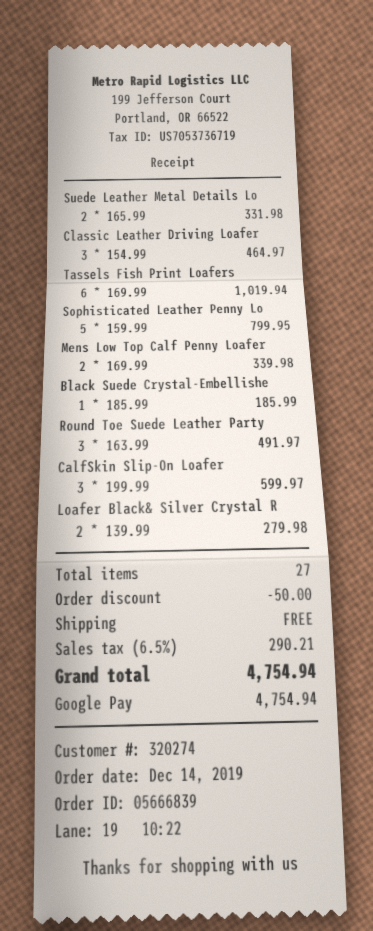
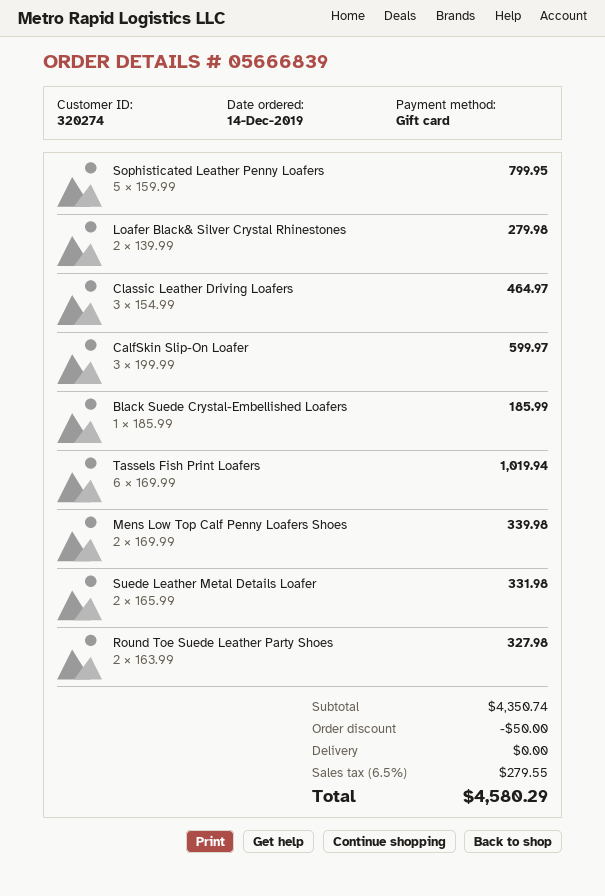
payment method: Google Pay -> gift card
Round Toe Suede Leather Party: 3 x 163.99 = 491.97 -> 2 x 163.99 = 327.98
tax: 6.5% = 290.21 -> 6.5% = 279.55
total: 4754.94 -> 4580.29

